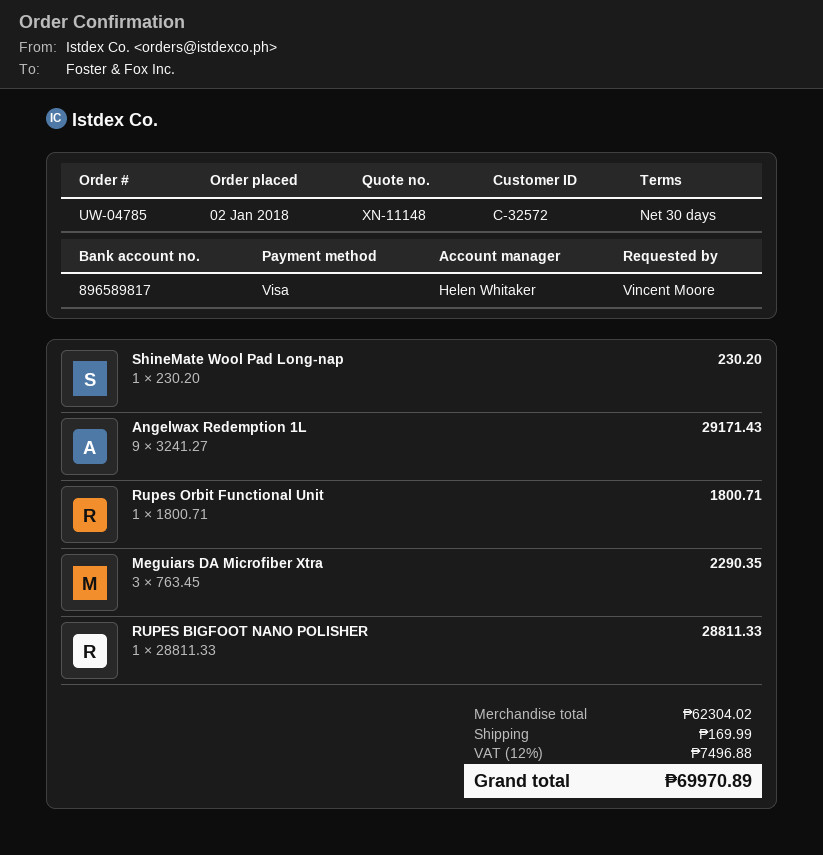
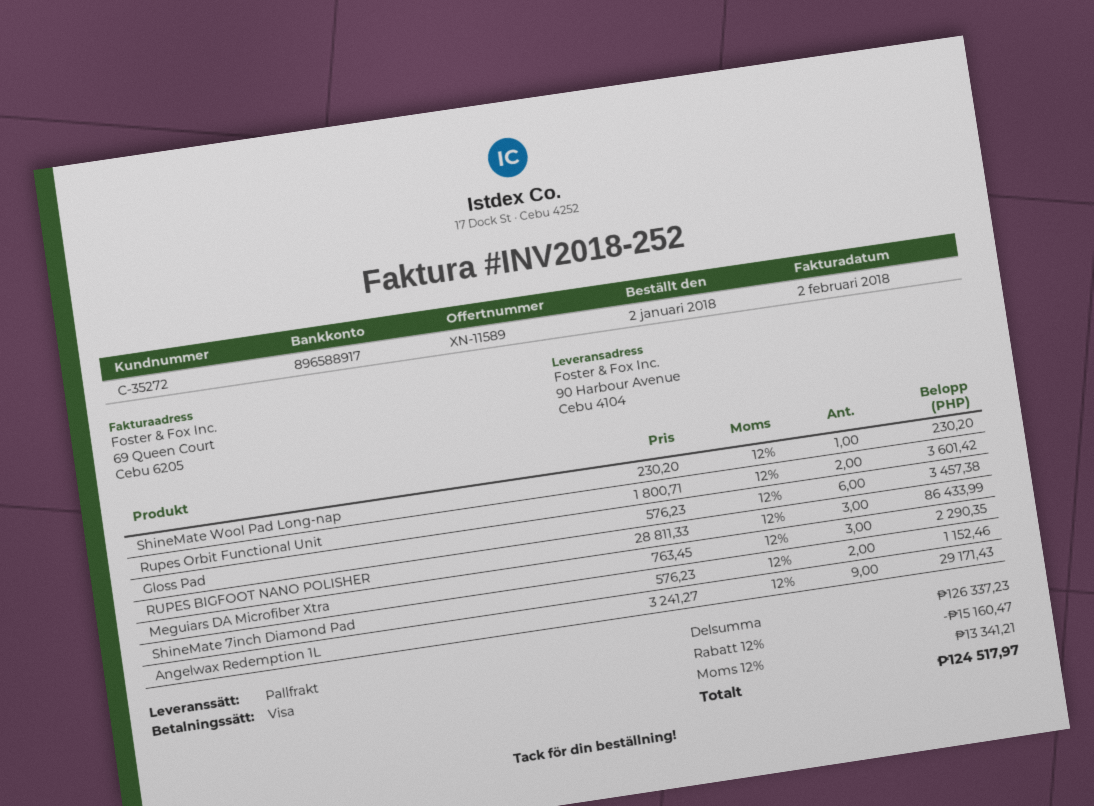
quote number: XN-11148 -> XN-11589
customer number: C-32572 -> C-35272
bank account: 896589817 -> 896588917
Rupes Orbit Functional Unit: 1 x 1800.71 = 1800.71 -> 2 x 1800.71 = 3601.42
RUPES BIGFOOT NANO POLISHER: 1 x 28811.33 = 28811.33 -> 3 x 28811.33 = 86433.99
Gloss Pad: none -> 6 x 576.23 = 3457.38
ShineMate 7inch Diamond Pad: none -> 2 x 576.23 = 1152.46
subtotal: 62304.02 -> 126337.23
discount: none -> 12% = 15160.47
shipping: 169.99 -> none
tax: 12% = 7496.88 -> 12% = 13341.21
total: 69970.89 -> 124517.97

